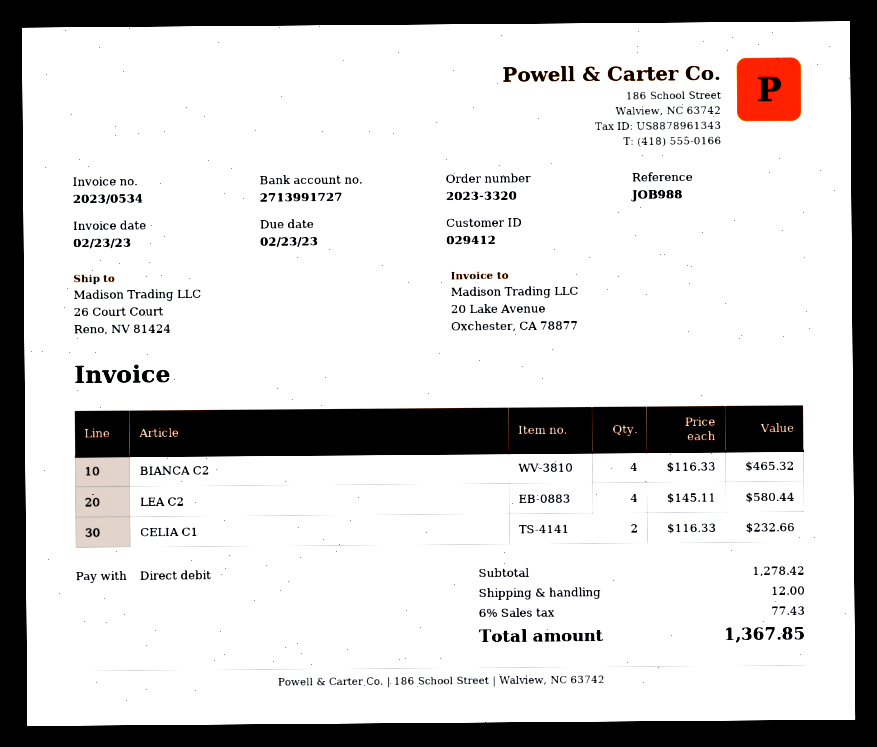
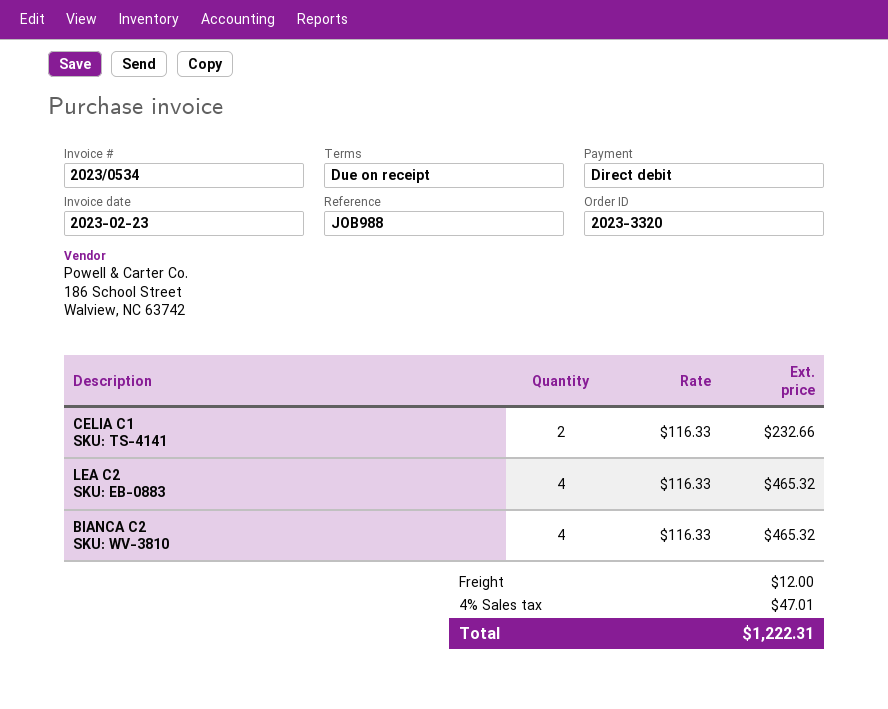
LEA C2: 4 x 145.11 = 580.44 -> 4 x 116.33 = 465.32
tax: 6% = 77.43 -> 4% = 47.01
total: 1367.85 -> 1222.31

